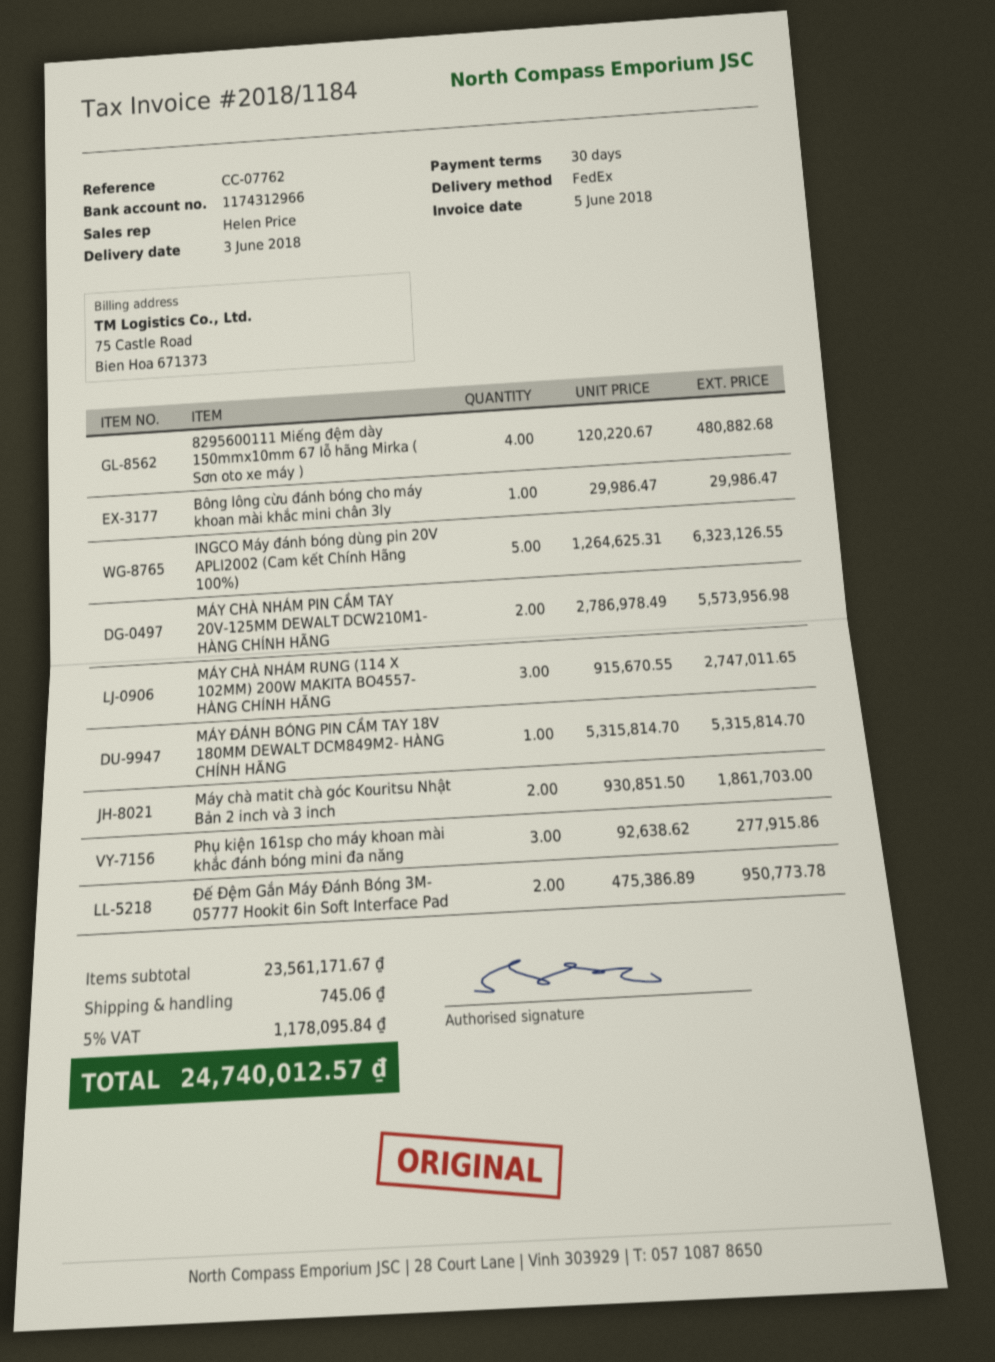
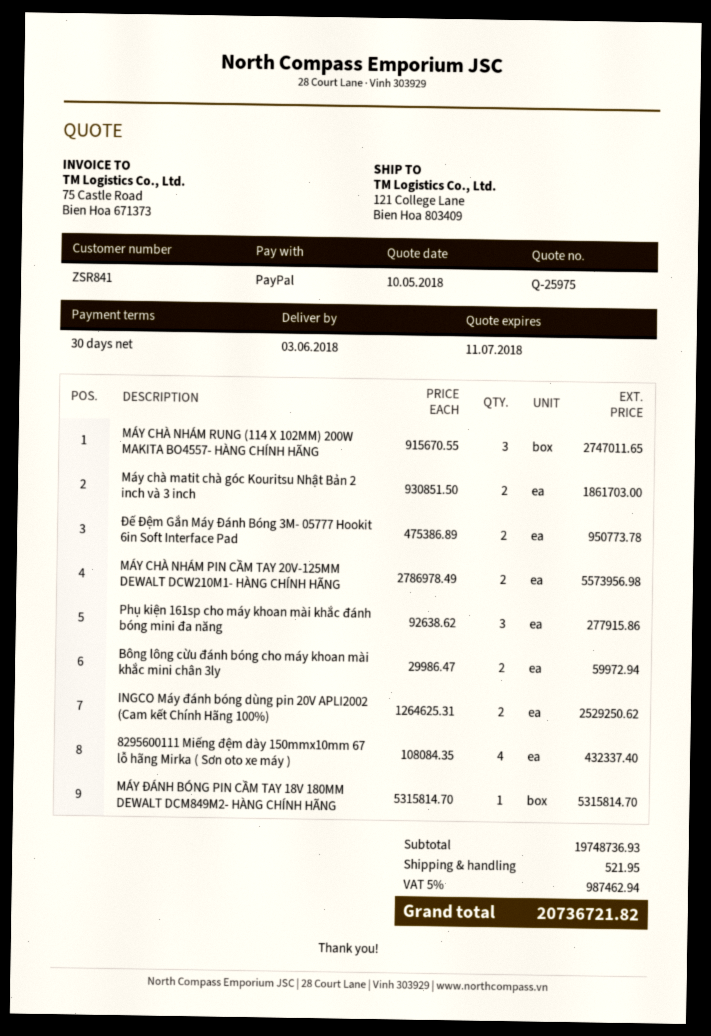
8295600111 Miếng đệm dày 150mmx10mm 67 lỗ hãng Mirka ( Sơn oto xe máy ): 4 x 120220.67 = 480882.68 -> 4 x 108084.35 = 432337.40
Bông lông cừu đánh bóng cho máy khoan mài khắc mini chân 3ly: 1 x 29986.47 = 29986.47 -> 2 x 29986.47 = 59972.94
INGCO Máy đánh bóng dùng pin 20V APLI2002 (Cam kết Chính Hãng 100%): 5 x 1264625.31 = 6323126.55 -> 2 x 1264625.31 = 2529250.62
subtotal: 23561171.67 -> 19748736.93
shipping: 745.06 -> 521.95
tax: 5% = 1178095.84 -> 5% = 987462.94
total: 24740012.57 -> 20736721.82

